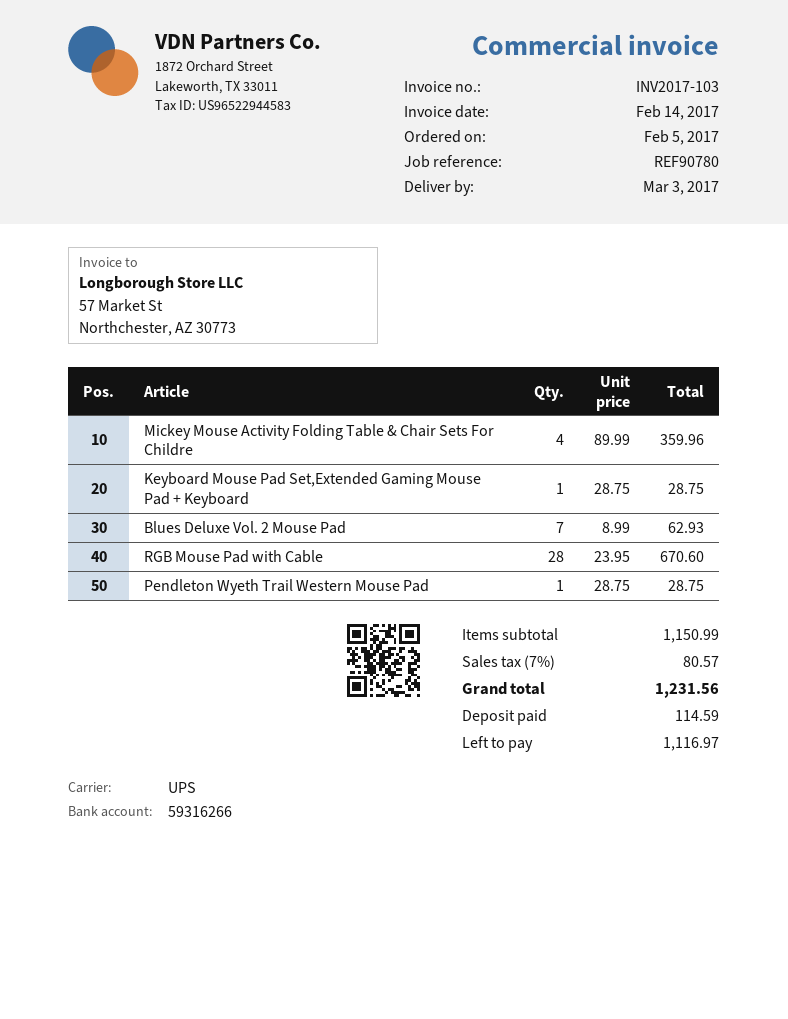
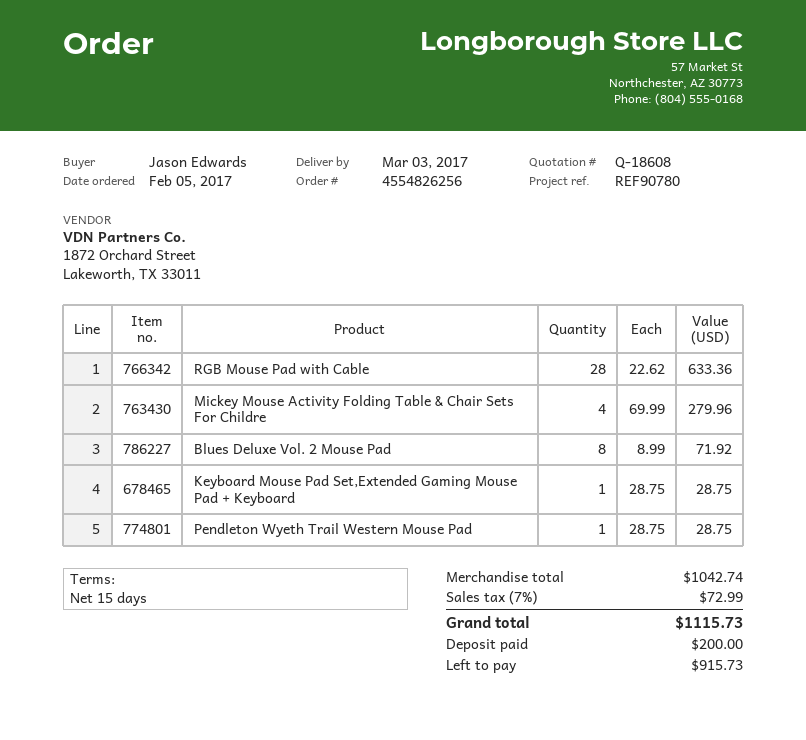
Mickey Mouse Activity Folding Table & Chair Sets For Childre: 4 x 89.99 = 359.96 -> 4 x 69.99 = 279.96
Blues Deluxe Vol. 2 Mouse Pad: 7 x 8.99 = 62.93 -> 8 x 8.99 = 71.92
RGB Mouse Pad with Cable: 28 x 23.95 = 670.60 -> 28 x 22.62 = 633.36
subtotal: 1150.99 -> 1042.74
tax: 7% = 80.57 -> 7% = 72.99
total: 1231.56 -> 1115.73
deposit: 114.59 -> 200.00
balance: 1116.97 -> 915.73

